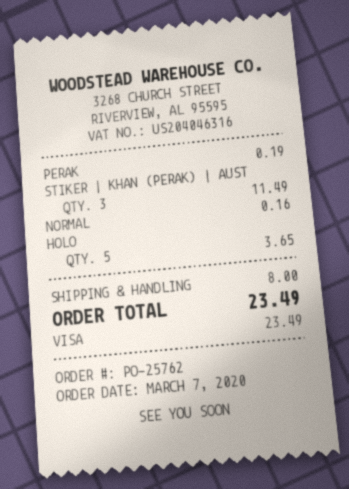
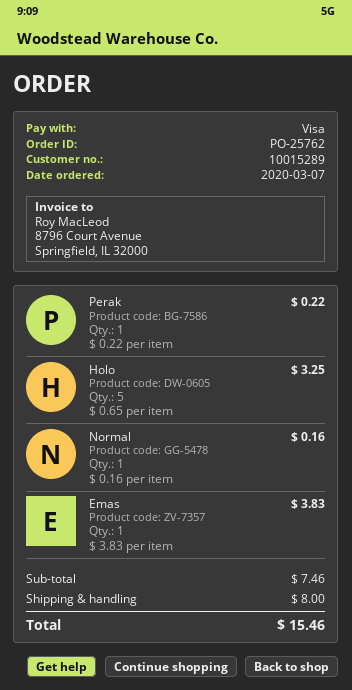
PERAK: 1 for 0.19 -> 1 for 0.22
STIKER | KHAN (PERAK) | AUST: 3 for 11.49 -> none
HOLO: 5 for 3.65 -> 5 for 3.25
Emas: none -> 1 for 3.83
total: 23.49 -> 15.46

